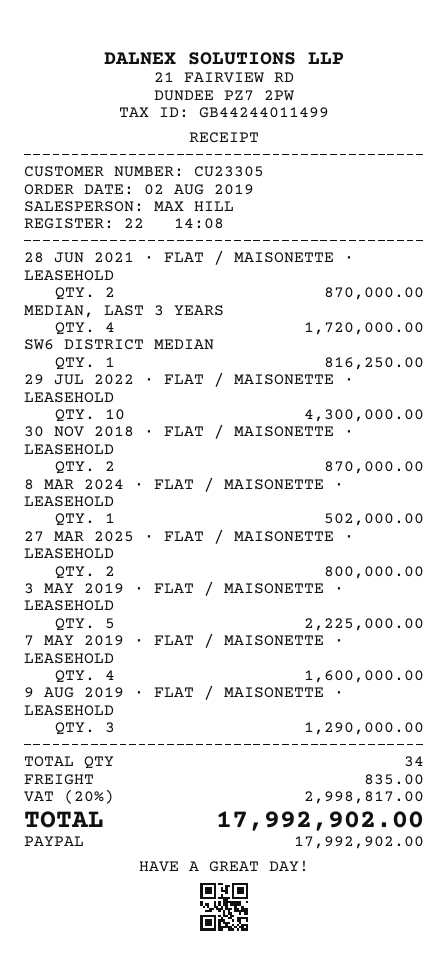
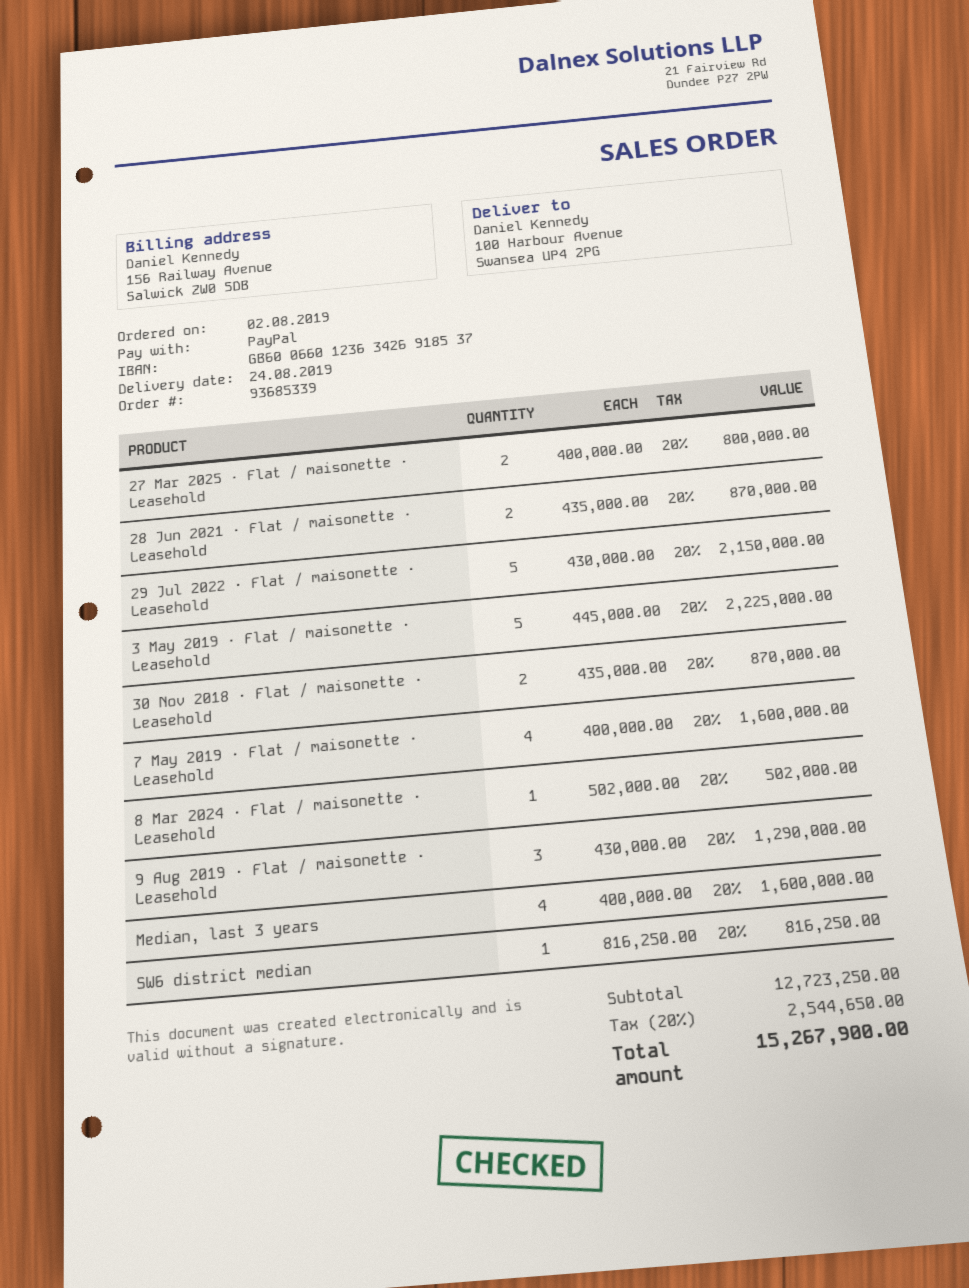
MEDIAN, LAST 3 YEARS: 4 for 1720000.00 -> 4 for 1600000.00
29 JUL 2022 · FLAT / MAISONETTE · LEASEHOLD: 10 for 4300000.00 -> 5 for 2150000.00
shipping: 835.00 -> none
tax: 20% = 2998817.00 -> 20% = 2544650.00
total: 17992902.00 -> 15267900.00

